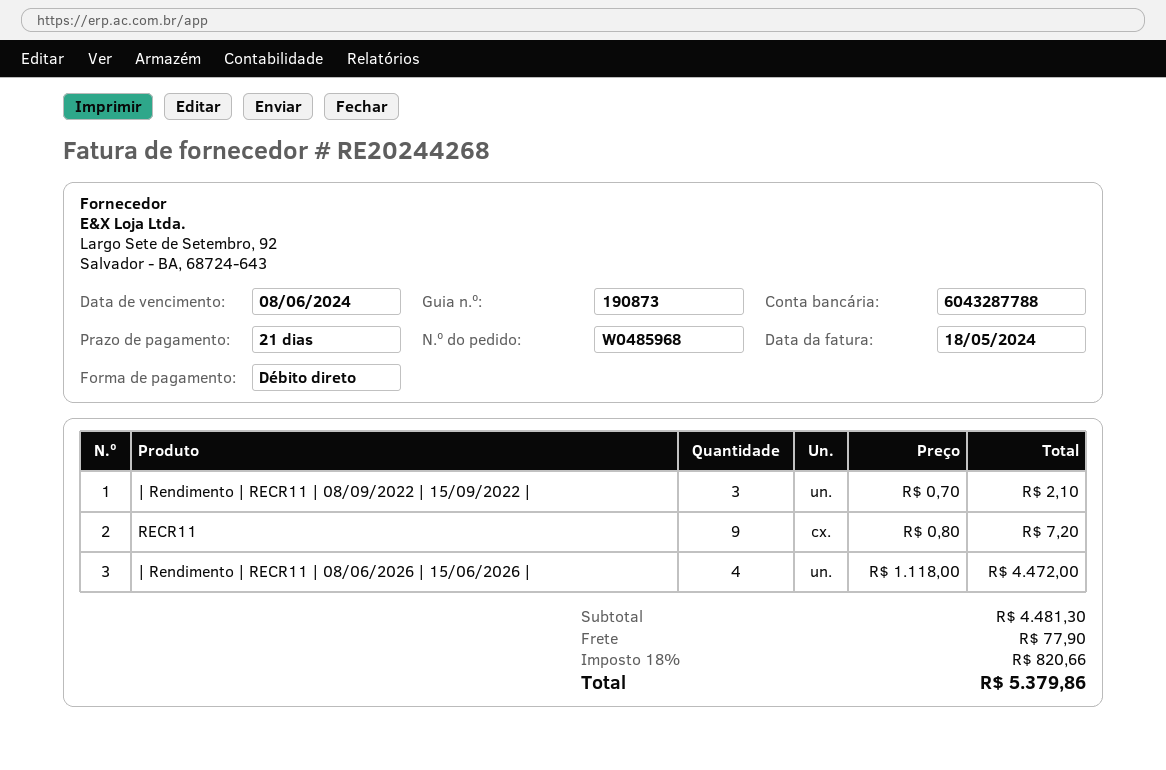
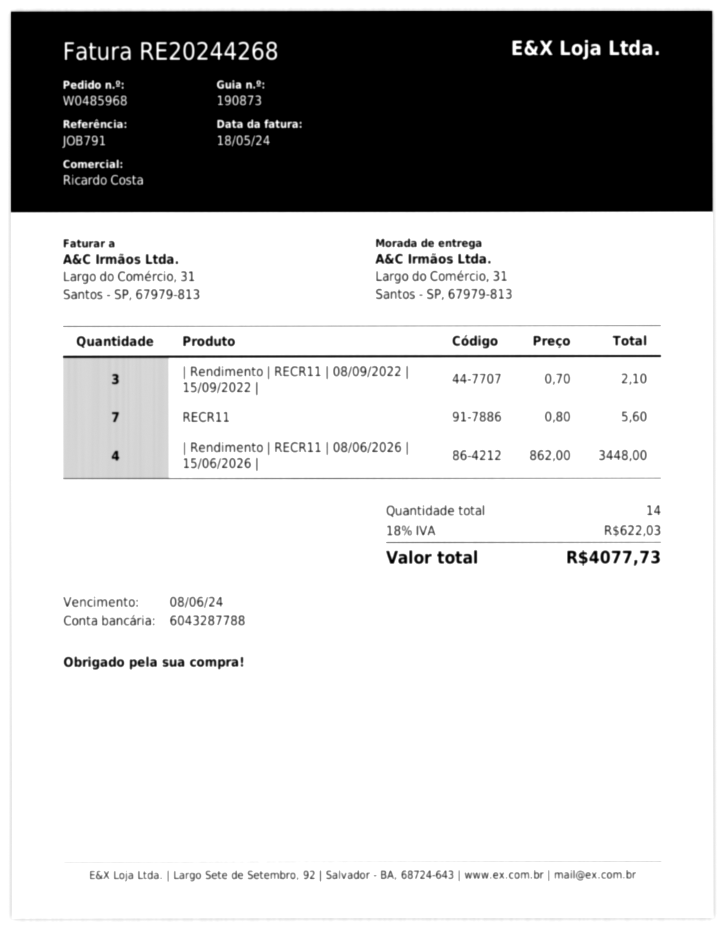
RECR11: 9 x 0.80 = 7.20 -> 7 x 0.80 = 5.60
| Rendimento | RECR11 | 08/06/2026 | 15/06/2026 |: 4 x 1118.00 = 4472.00 -> 4 x 862.00 = 3448.00
shipping: 77.90 -> none
tax: 18% = 820.66 -> 18% = 622.03
total: 5379.86 -> 4077.73

